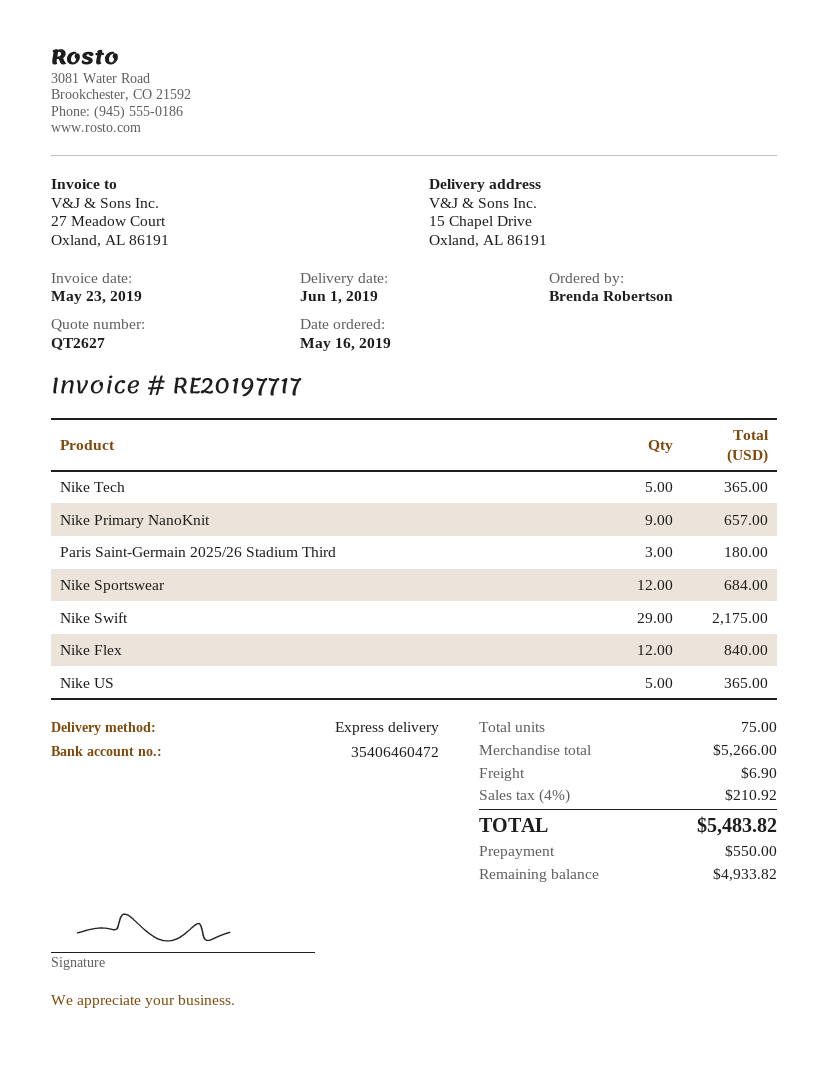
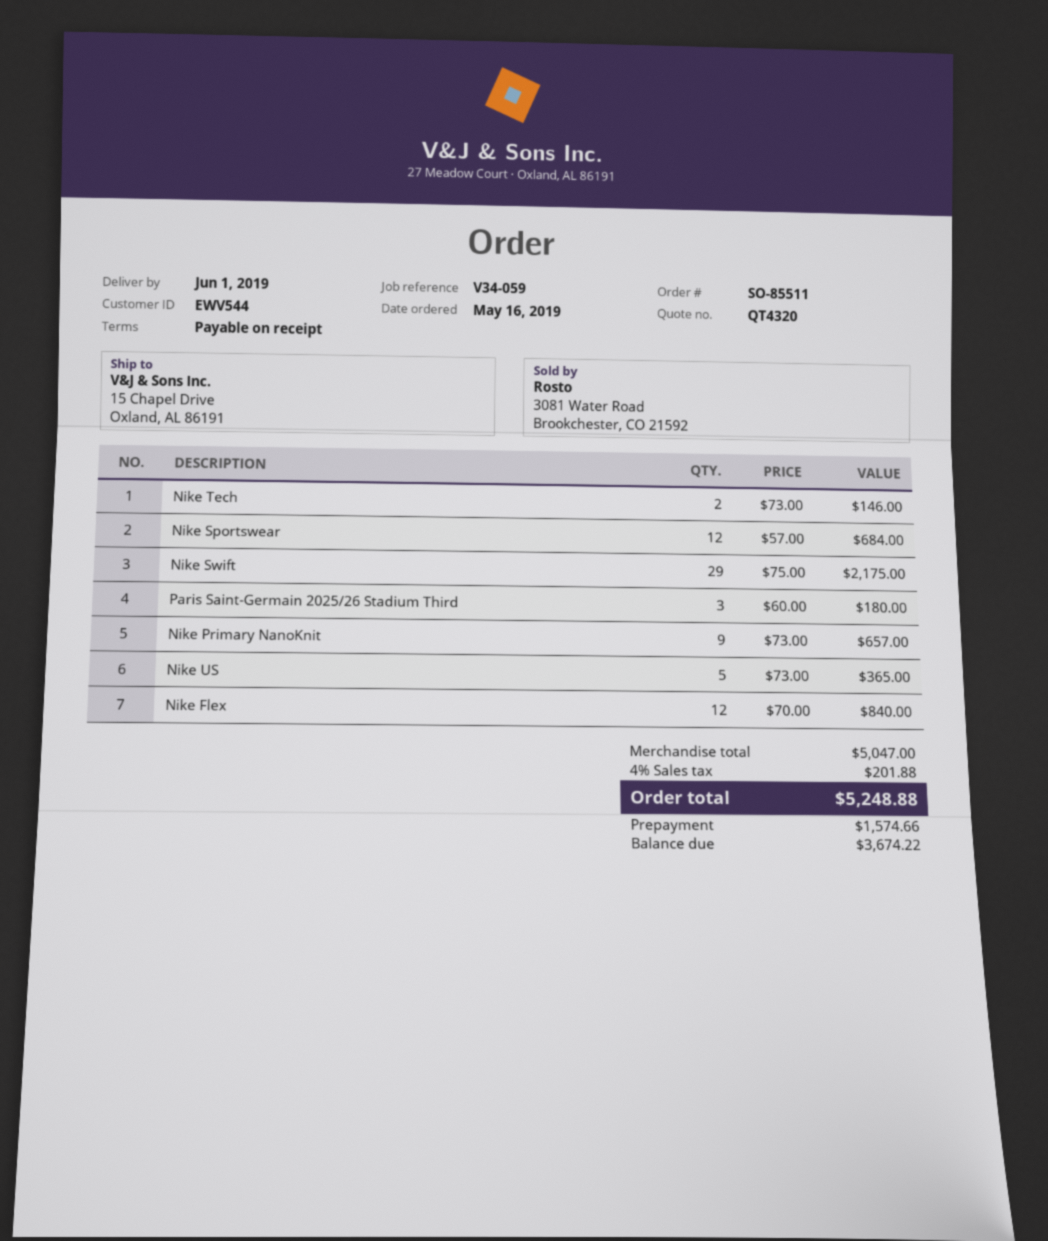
quote number: QT2627 -> QT4320
Nike Tech: 5 for 365.00 -> 2 for 146.00
subtotal: 5266.00 -> 5047.00
shipping: 6.90 -> none
tax: 4% = 210.92 -> 4% = 201.88
total: 5483.82 -> 5248.88
deposit: 550.00 -> 1574.66
balance: 4933.82 -> 3674.22

